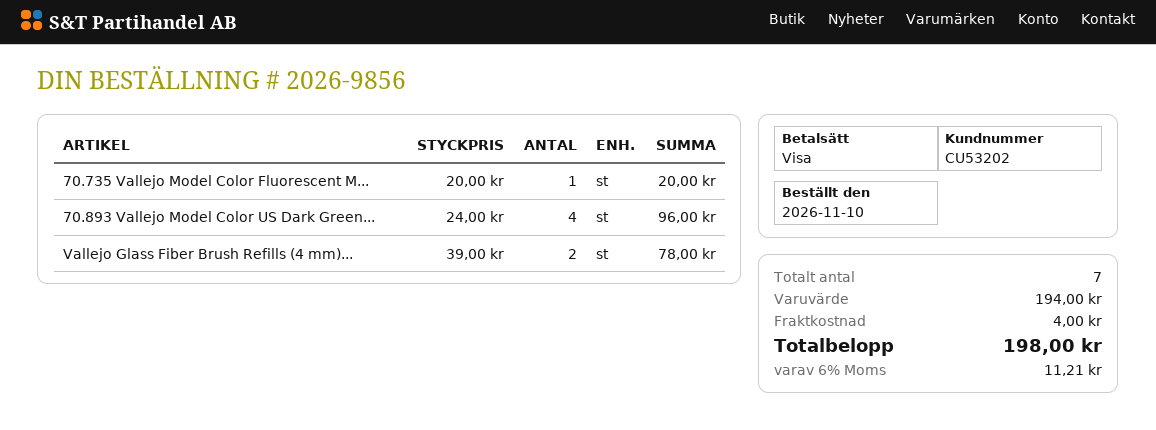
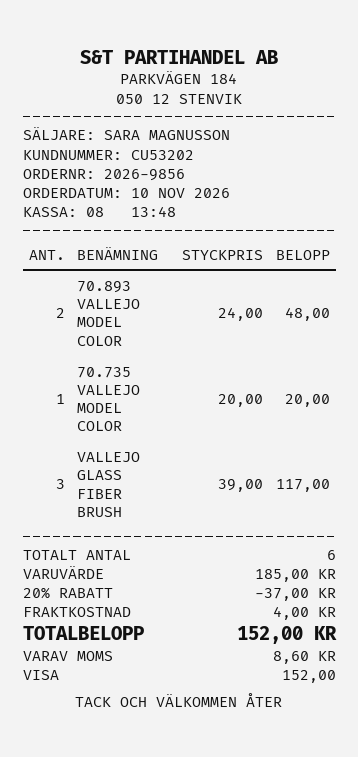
70.893 Vallejo Model Color US Dark Green...: 4 x 24.00 = 96.00 -> 2 x 24.00 = 48.00
Vallejo Glass Fiber Brush Refills (4 mm)...: 2 x 39.00 = 78.00 -> 3 x 39.00 = 117.00
total quantity: 7 -> 6
subtotal: 194.00 -> 185.00
discount: none -> 20% = 37.00
tax: 11.21 -> 8.60
total: 198.00 -> 152.00

